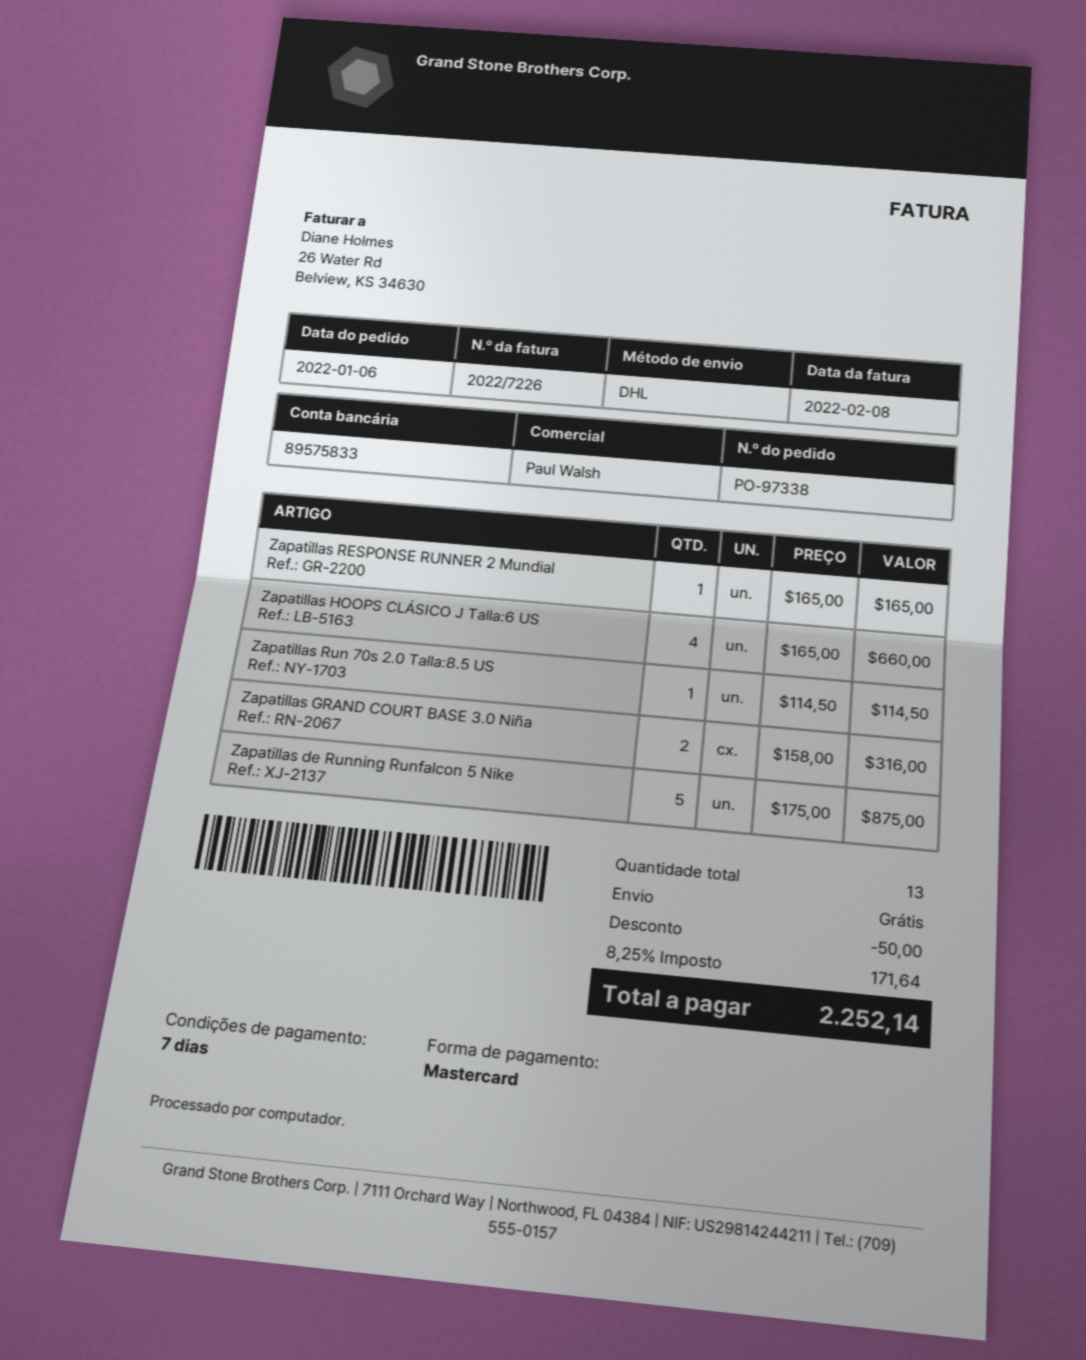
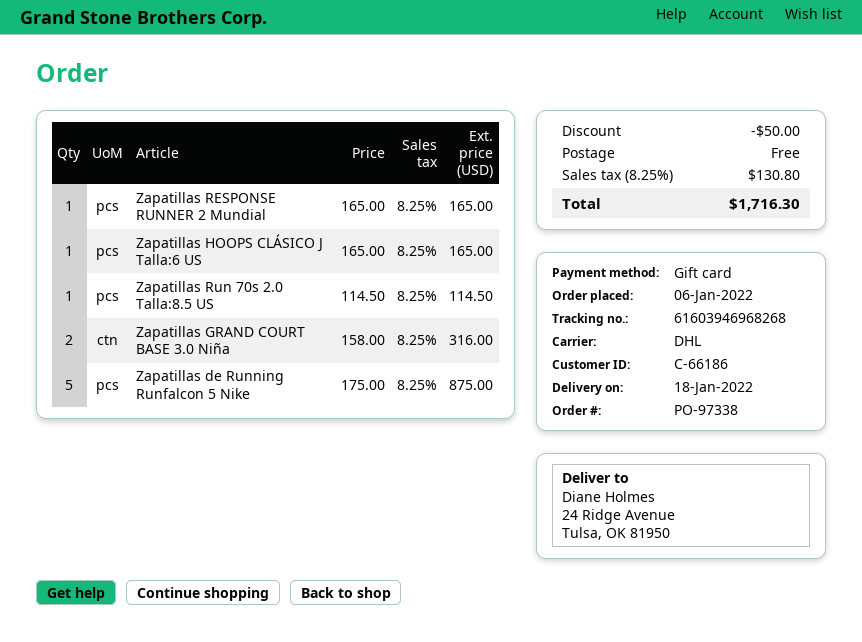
payment method: Mastercard -> gift card
Zapatillas HOOPS CLÁSICO J Talla:6 US: 4 x 165.00 = 660.00 -> 1 x 165.00 = 165.00
tax: 8.25% = 171.64 -> 8.25% = 130.80
total: 2252.14 -> 1716.30

